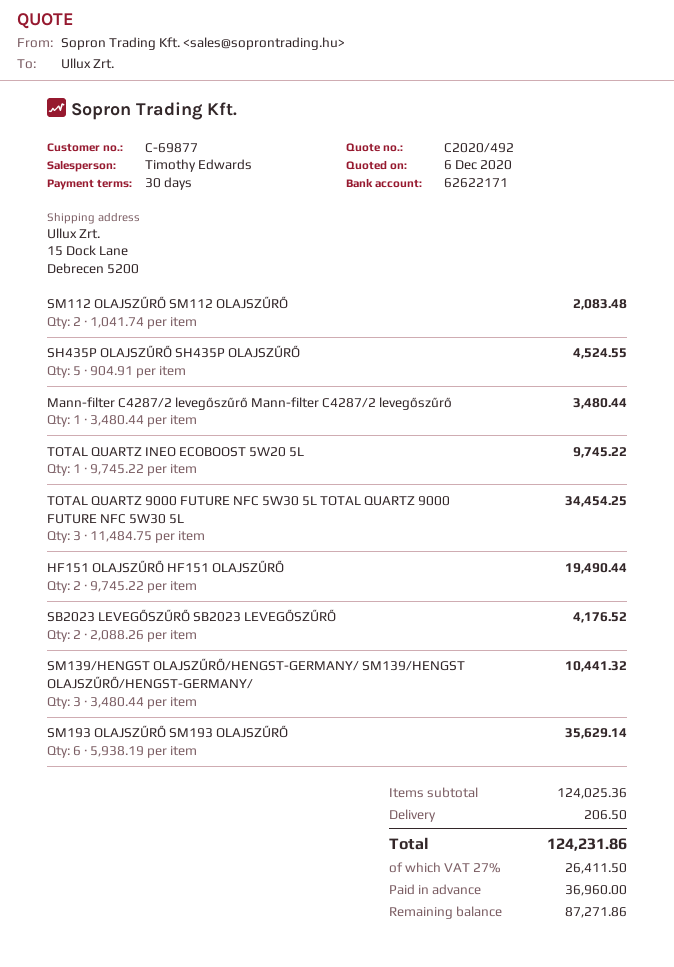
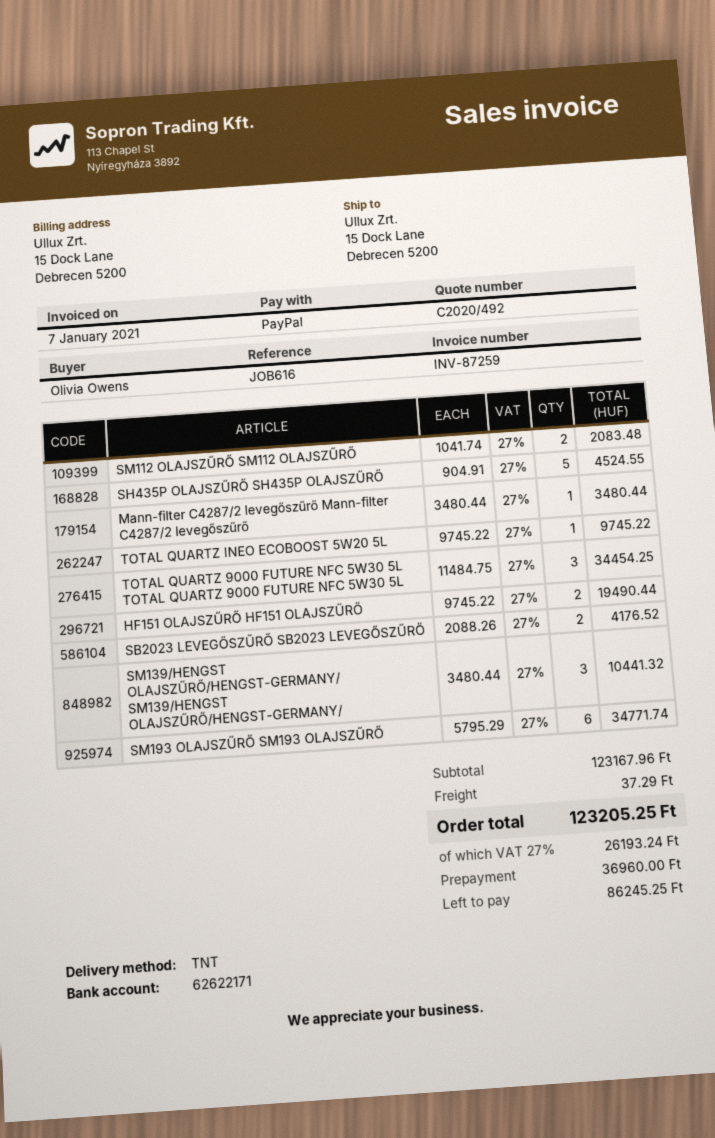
SM193 OLAJSZŰRŐ SM193 OLAJSZŰRŐ: 6 x 5938.19 = 35629.14 -> 6 x 5795.29 = 34771.74
subtotal: 124025.36 -> 123167.96
shipping: 206.50 -> 37.29
tax: 27% = 26411.50 -> 27% = 26193.24
total: 124231.86 -> 123205.25
balance: 87271.86 -> 86245.25

